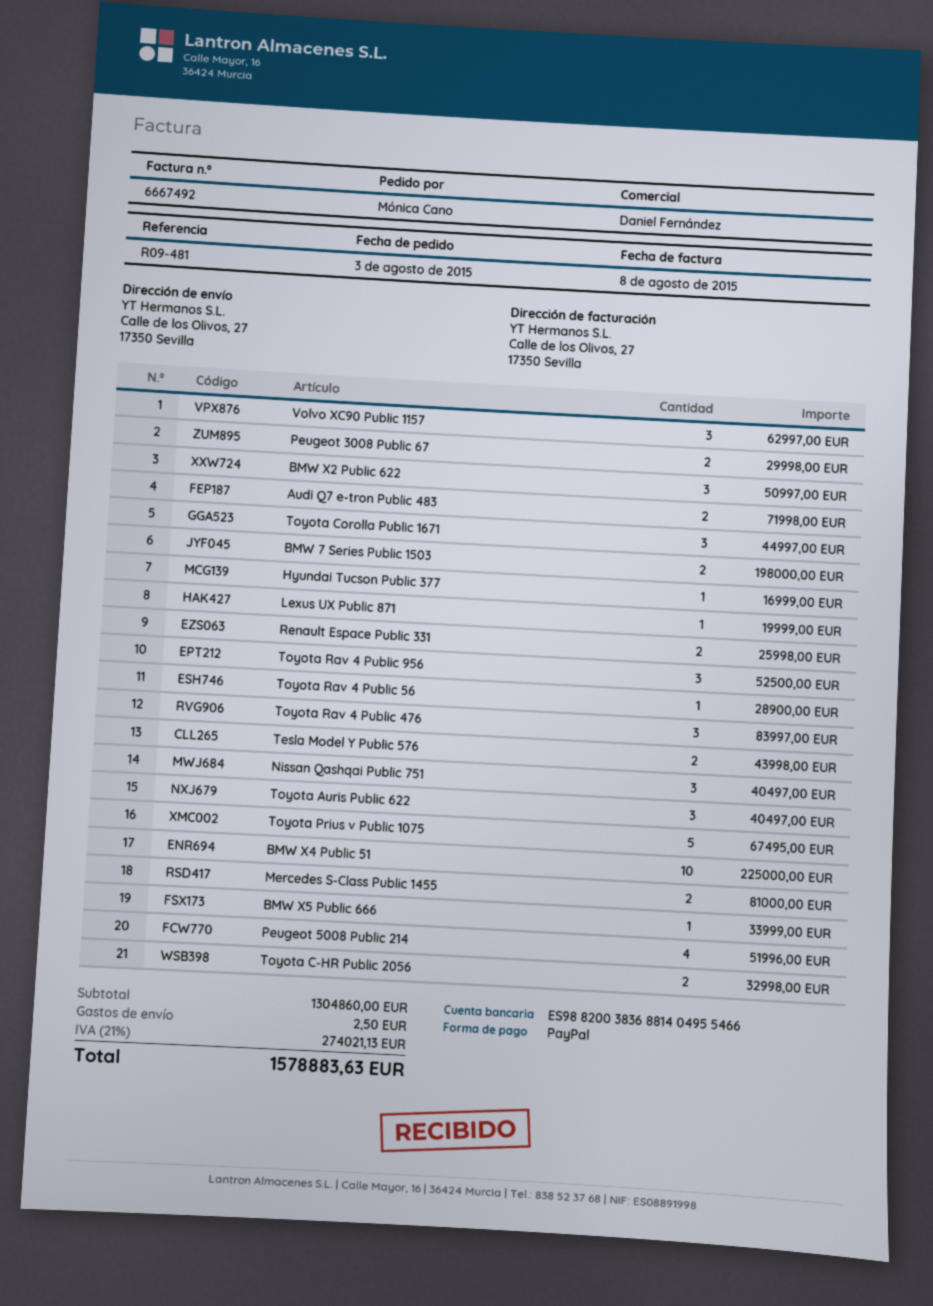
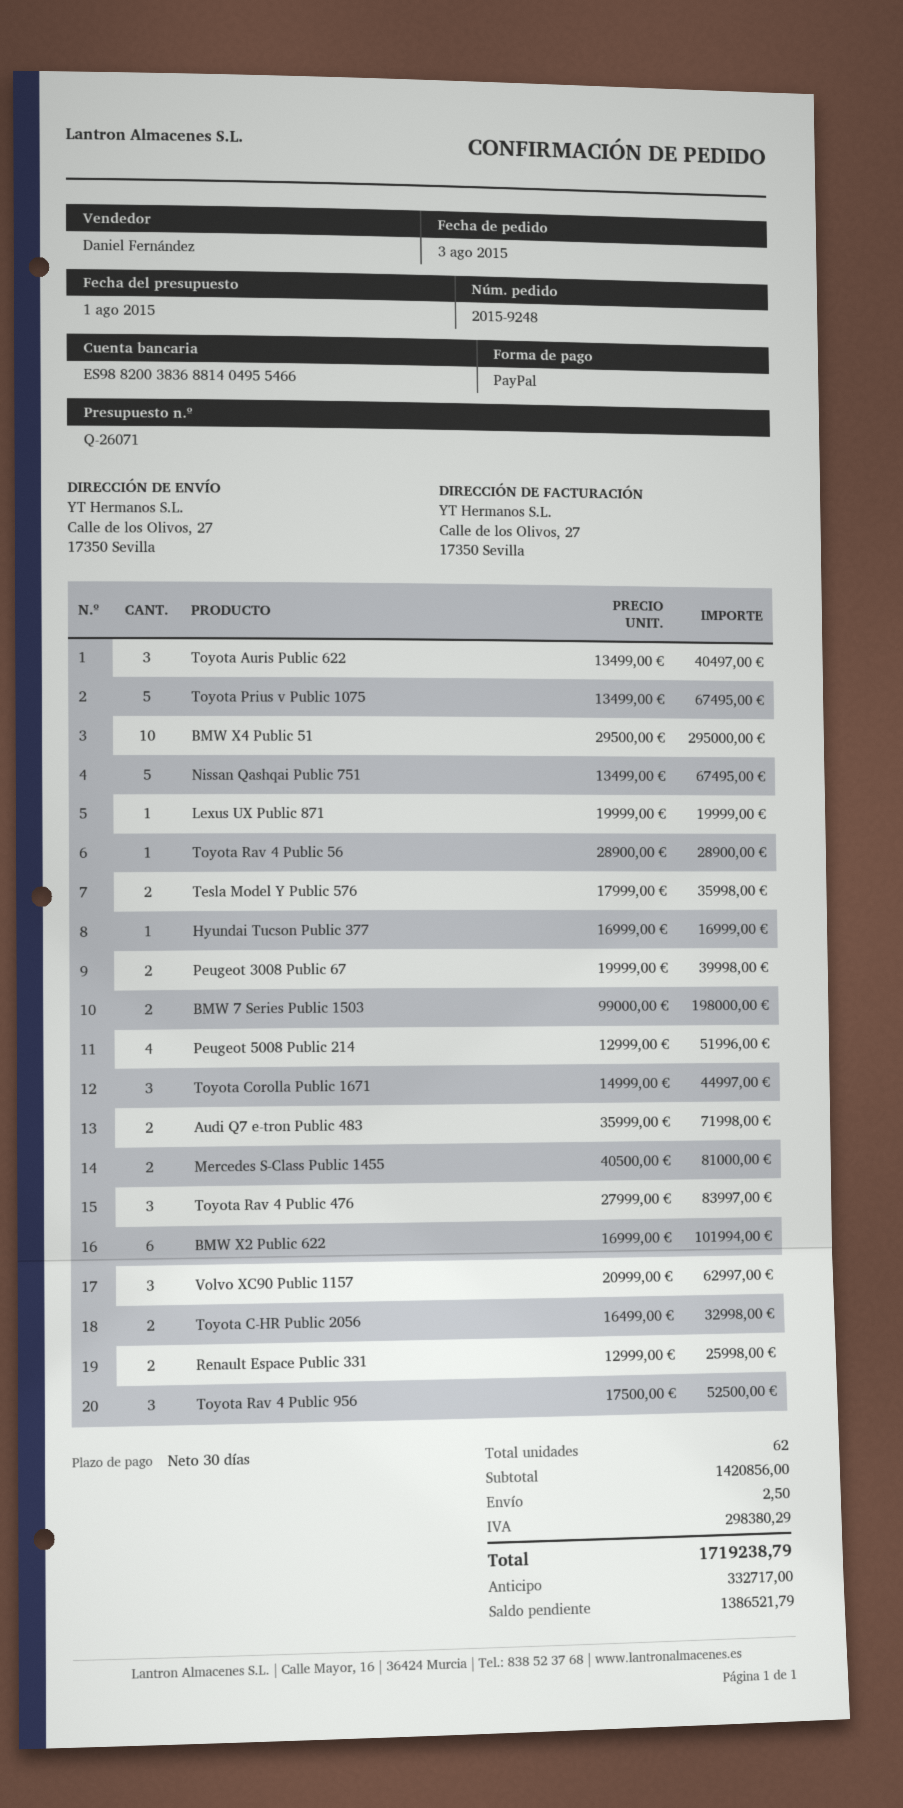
Peugeot 3008 Public 67: 2 for 29998.00 -> 2 for 39998.00
BMW X2 Public 622: 3 for 50997.00 -> 6 for 101994.00
Tesla Model Y Public 576: 2 for 43998.00 -> 2 for 35998.00
Nissan Qashqai Public 751: 3 for 40497.00 -> 5 for 67495.00
BMW X4 Public 51: 10 for 225000.00 -> 10 for 295000.00
BMW X5 Public 666: 1 for 33999.00 -> none
subtotal: 1304860.00 -> 1420856.00
tax: 274021.13 -> 298380.29
total: 1578883.63 -> 1719238.79

